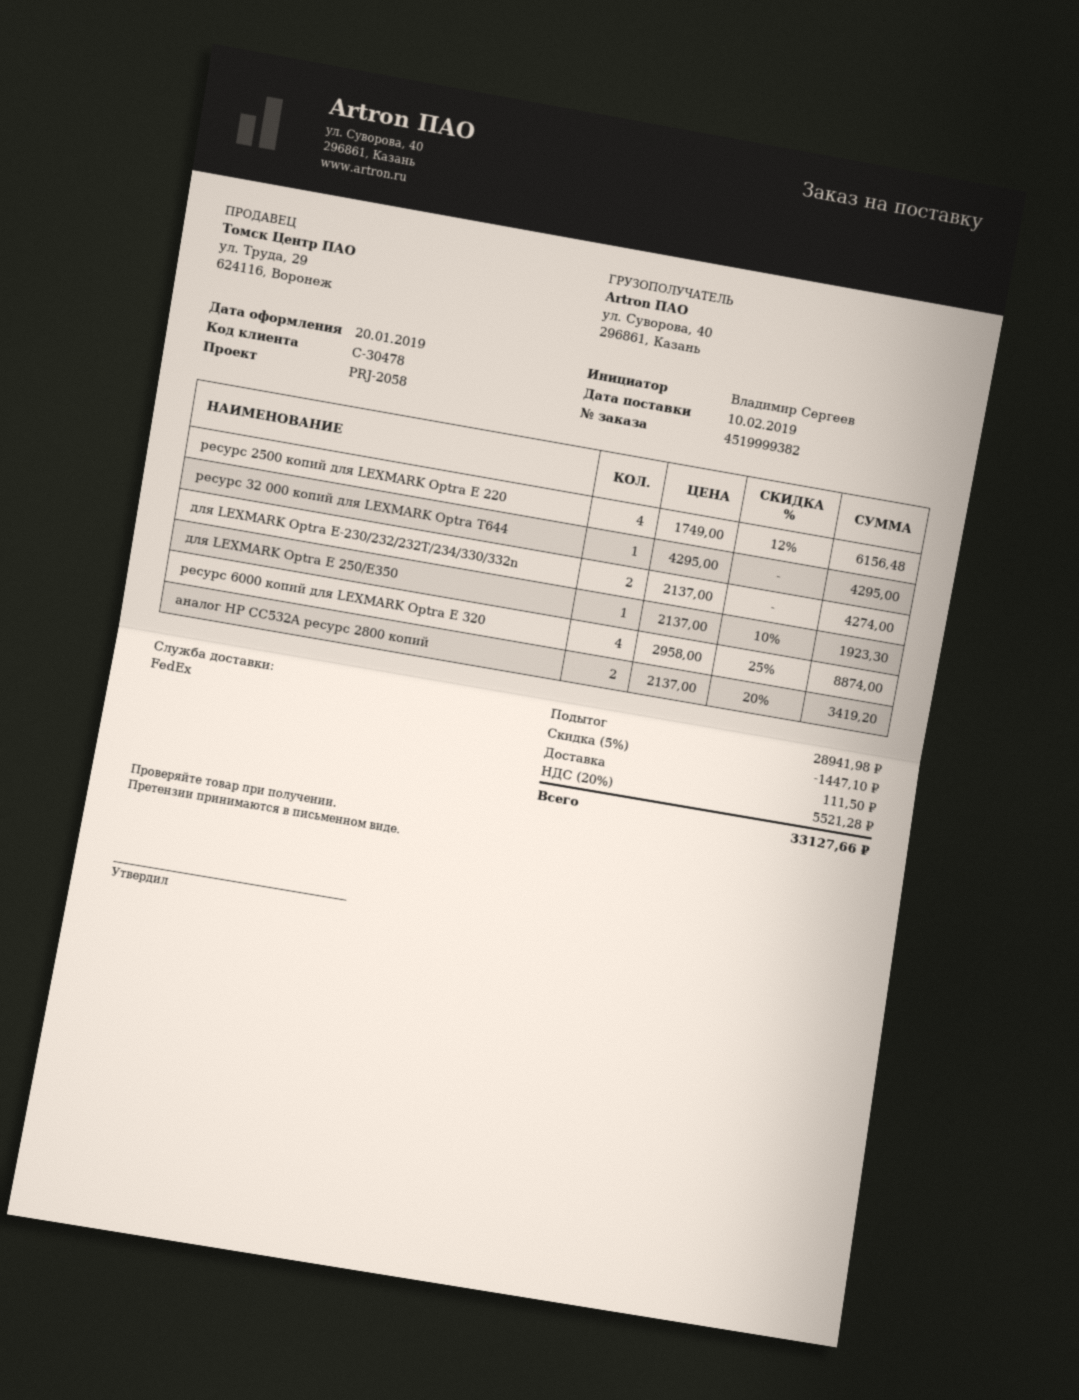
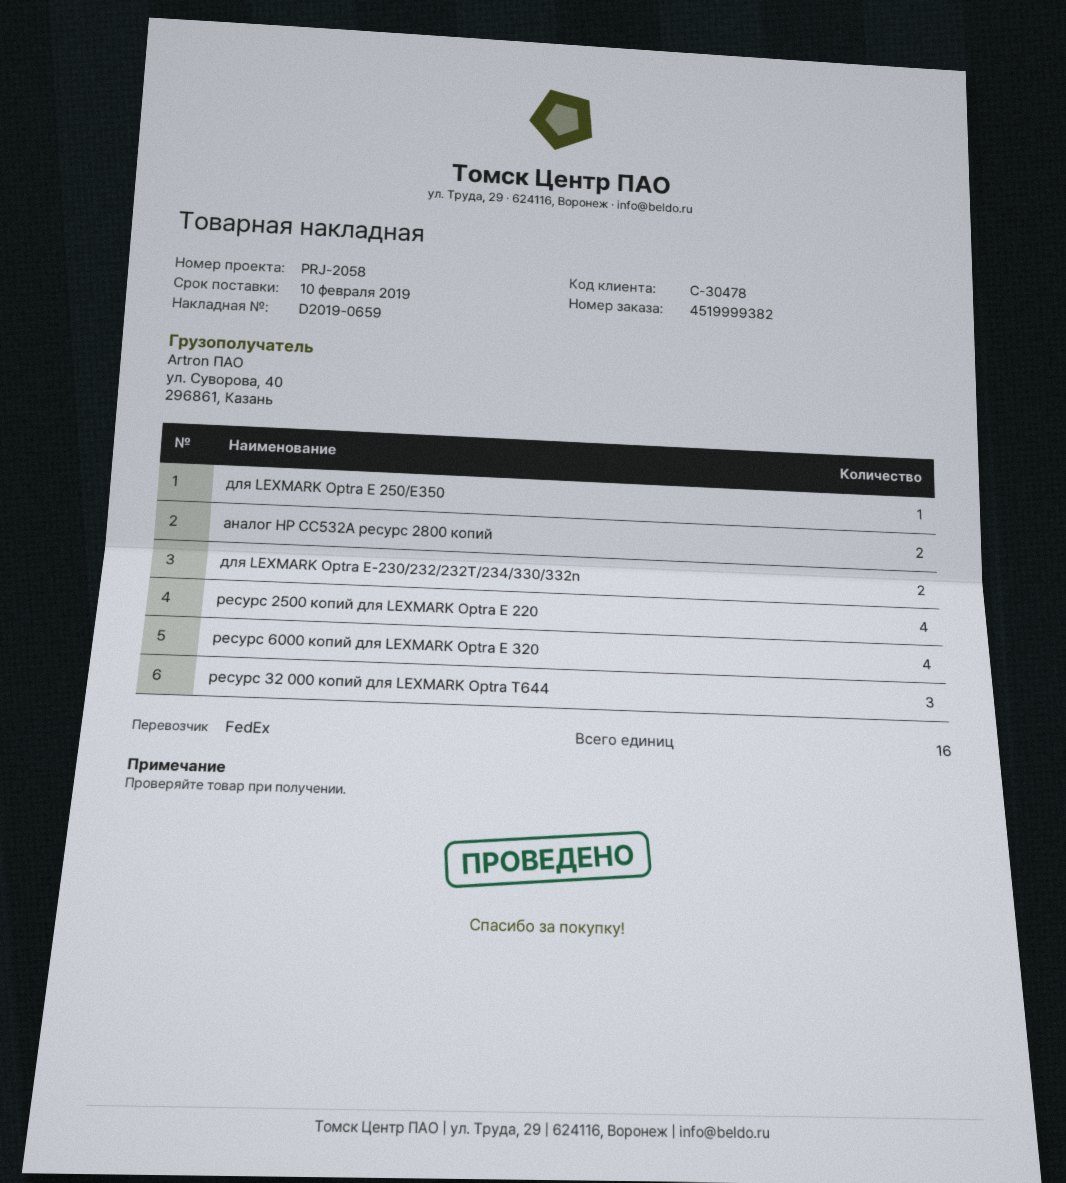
ресурс 32 000 копий для LEXMARK Optra T644: 1 -> 3

